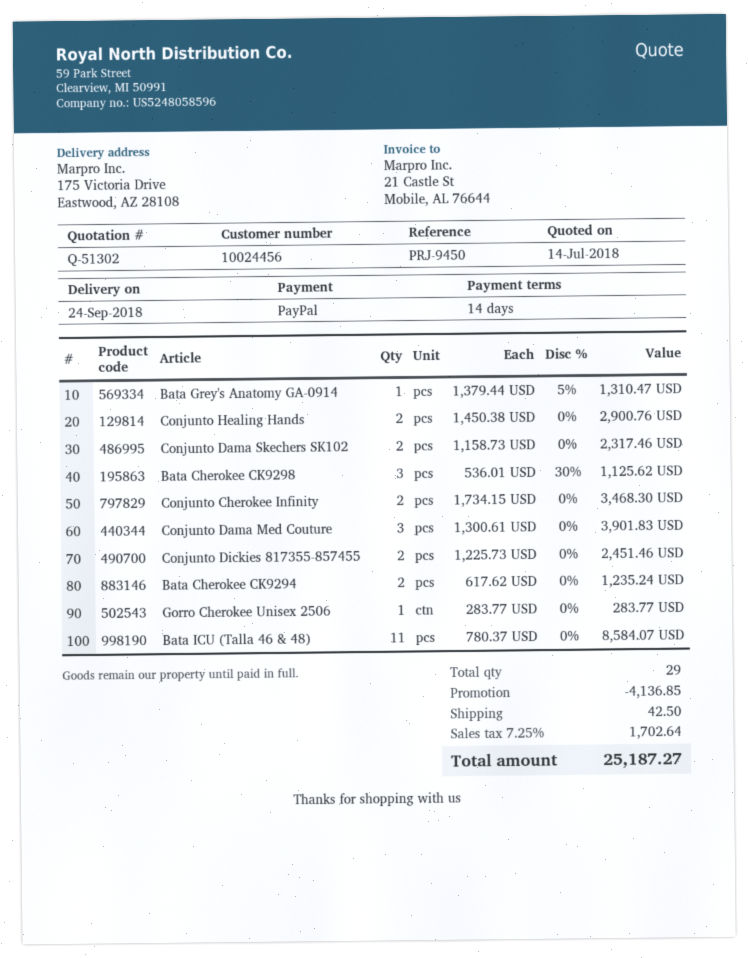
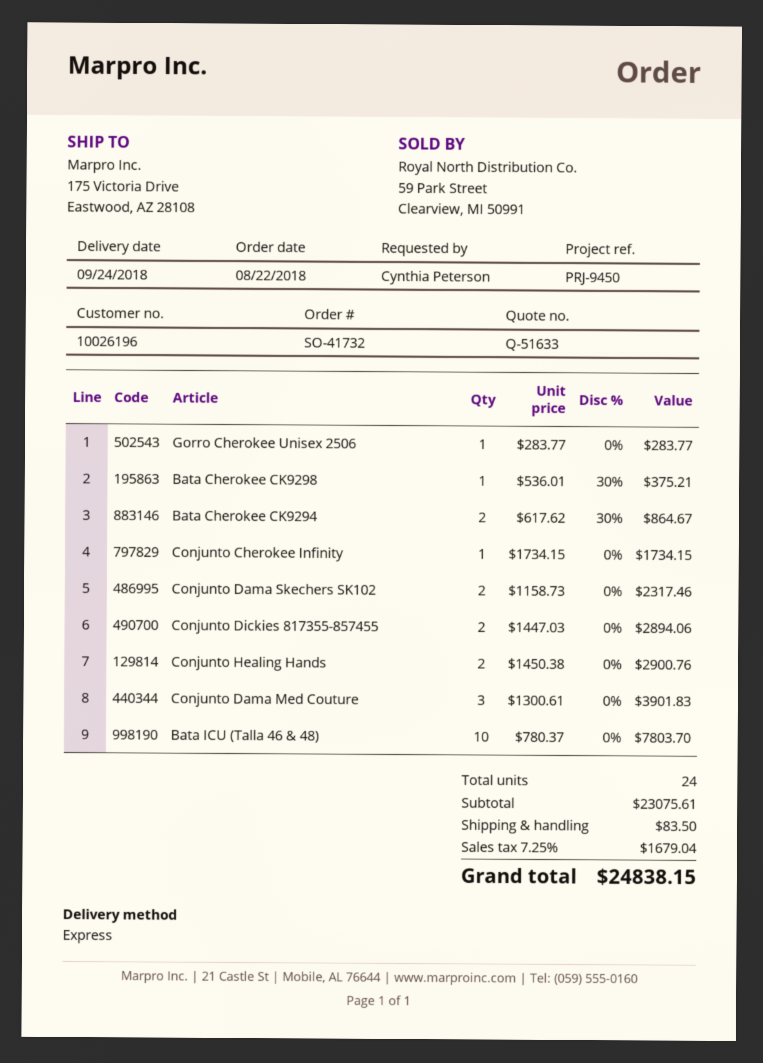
quote number: Q-51302 -> Q-51633
customer number: 10024456 -> 10026196
Bata Grey's Anatomy GA-0914: 1 x 1379.44 - 5% = 1310.47 -> none
Bata Cherokee CK9298: 3 x 536.01 - 30% = 1125.62 -> 1 x 536.01 - 30% = 375.21
Conjunto Cherokee Infinity: 2 x 1734.15 = 3468.30 -> 1 x 1734.15 = 1734.15
Conjunto Dickies 817355-857455: 2 x 1225.73 = 2451.46 -> 2 x 1447.03 = 2894.06
Bata Cherokee CK9294: 2 x 617.62 = 1235.24 -> 2 x 617.62 - 30% = 864.67
Bata ICU (Talla 46 & 48): 11 x 780.37 = 8584.07 -> 10 x 780.37 = 7803.70
total quantity: 29 -> 24
discount: 4136.85 -> none
shipping: 42.50 -> 83.50
tax: 7.25% = 1702.64 -> 7.25% = 1679.04
total: 25187.27 -> 24838.15

